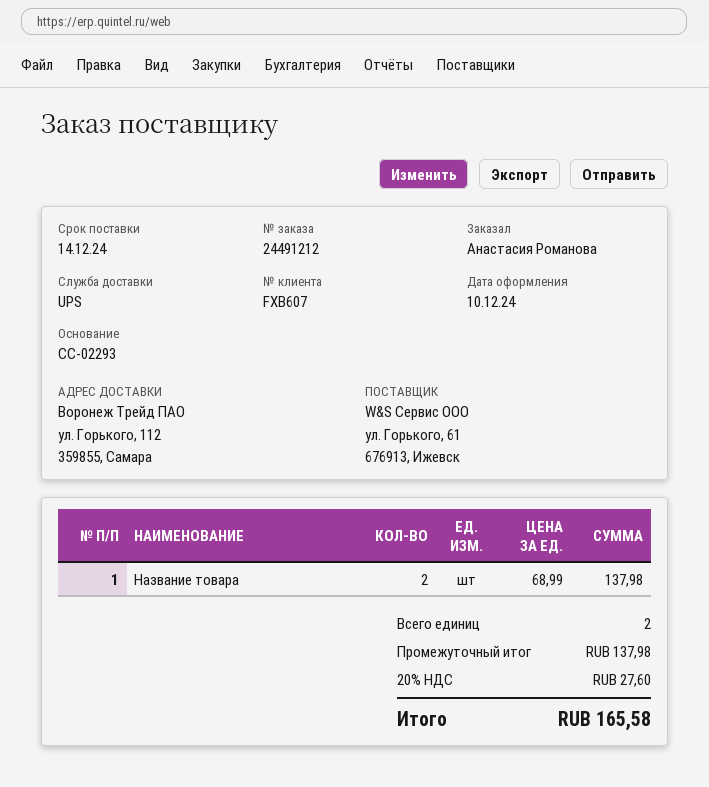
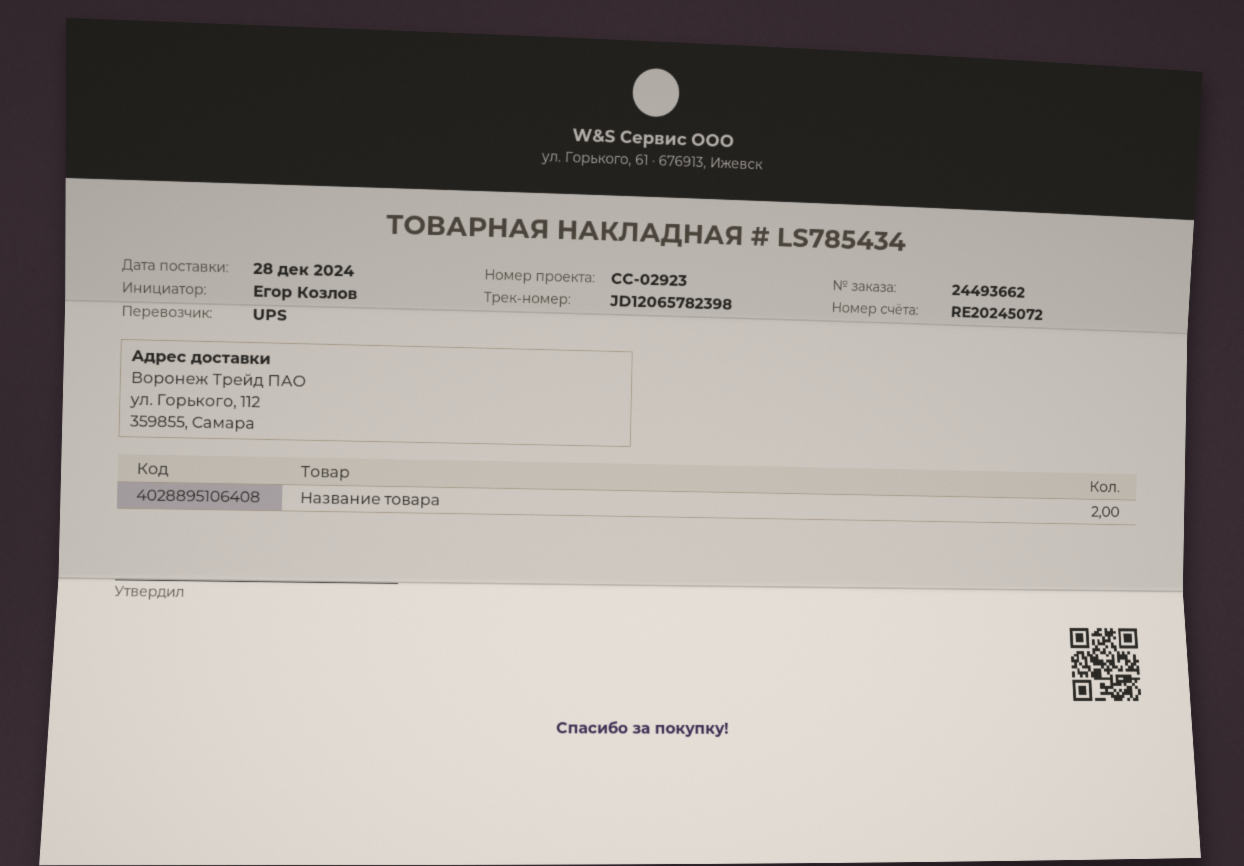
order number: 24491212 -> 24493662
delivery date: 2024-12-14 -> 2024-12-28
reference: CC-02293 -> CC-02923
ordered by: Анастасия Романова -> Егор Козлов

